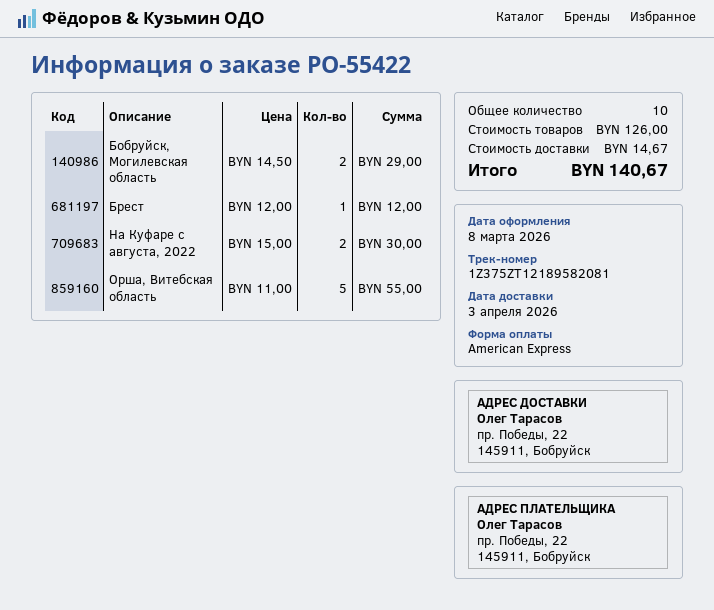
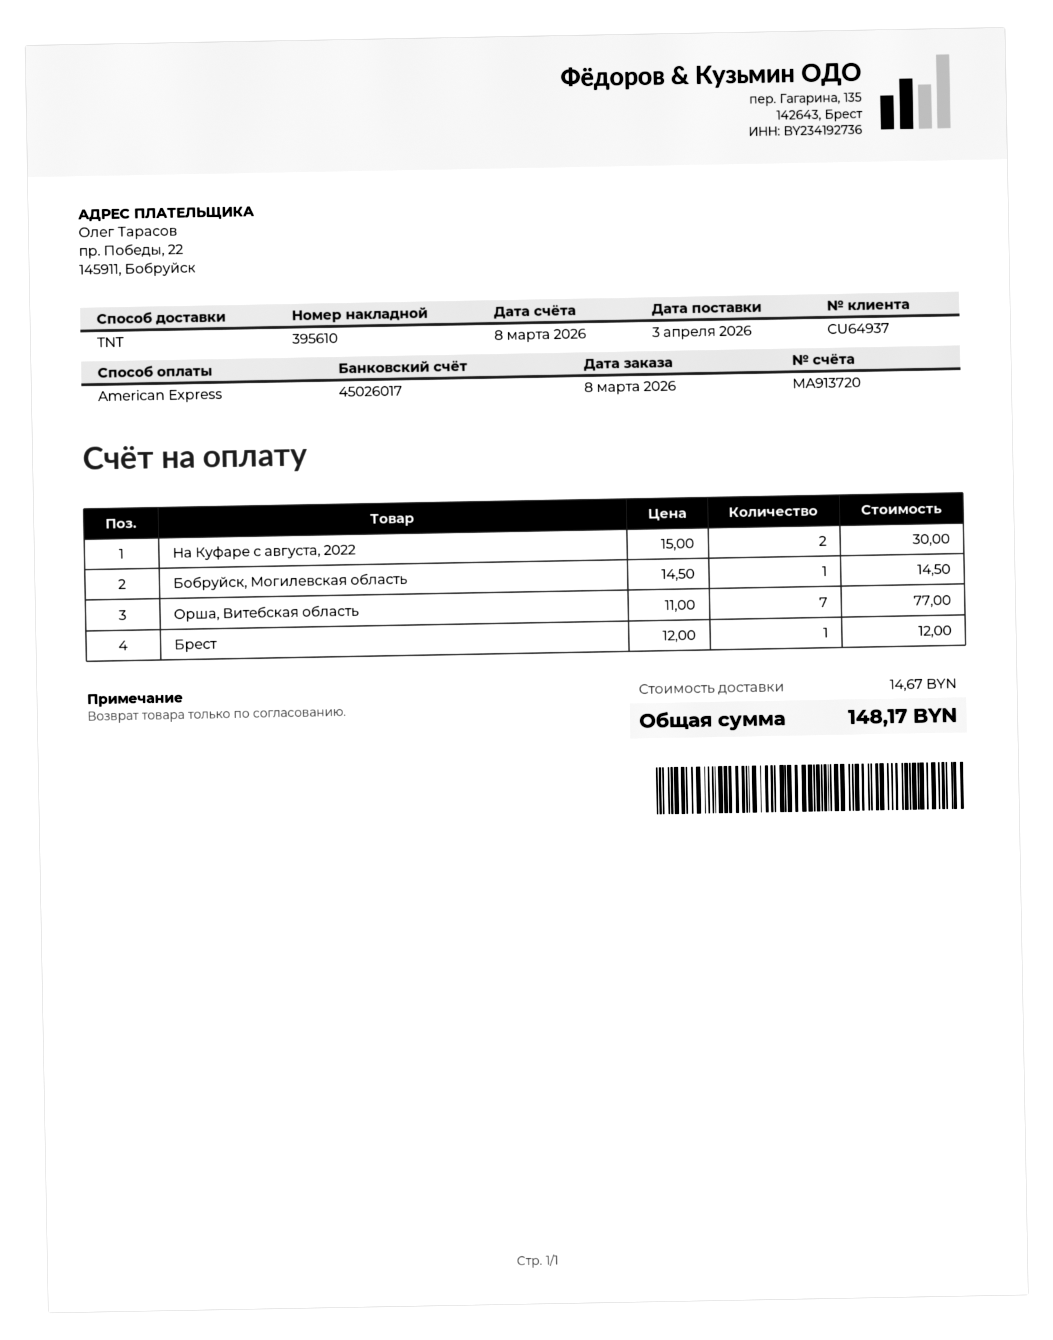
Бобруйск, Могилевская область: 2 x 14.50 = 29.00 -> 1 x 14.50 = 14.50
Орша, Витебская область: 5 x 11.00 = 55.00 -> 7 x 11.00 = 77.00
total: 140.67 -> 148.17

